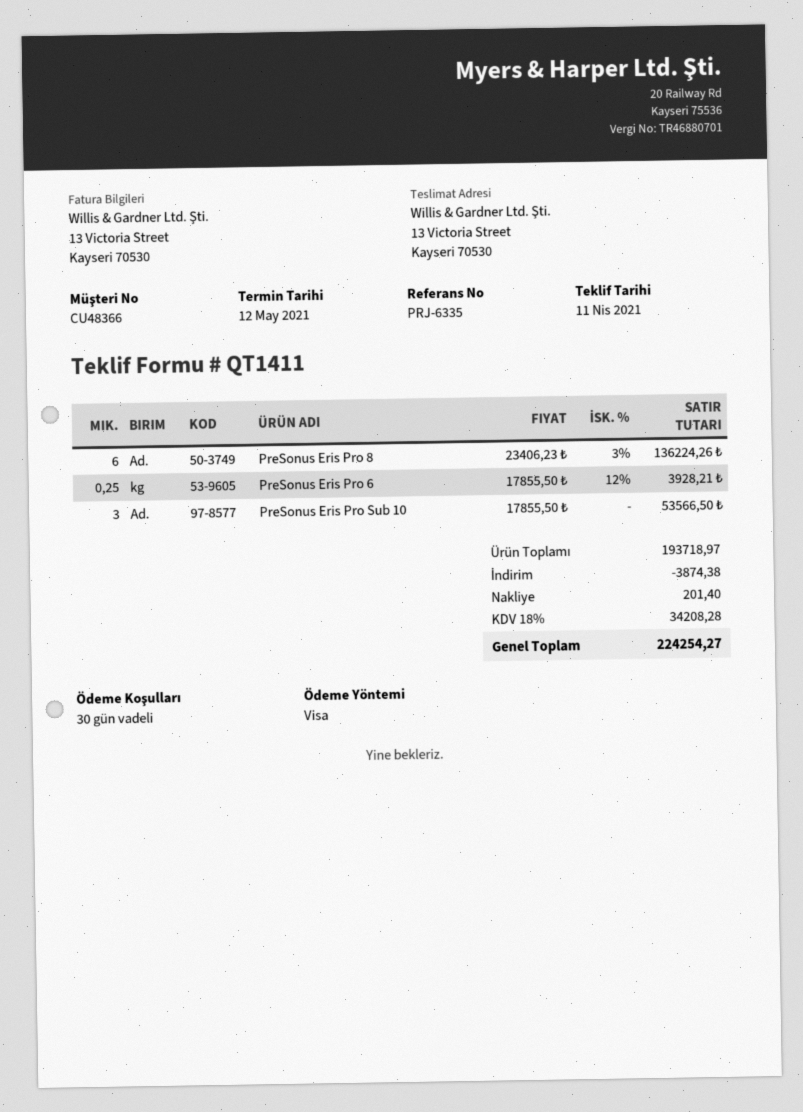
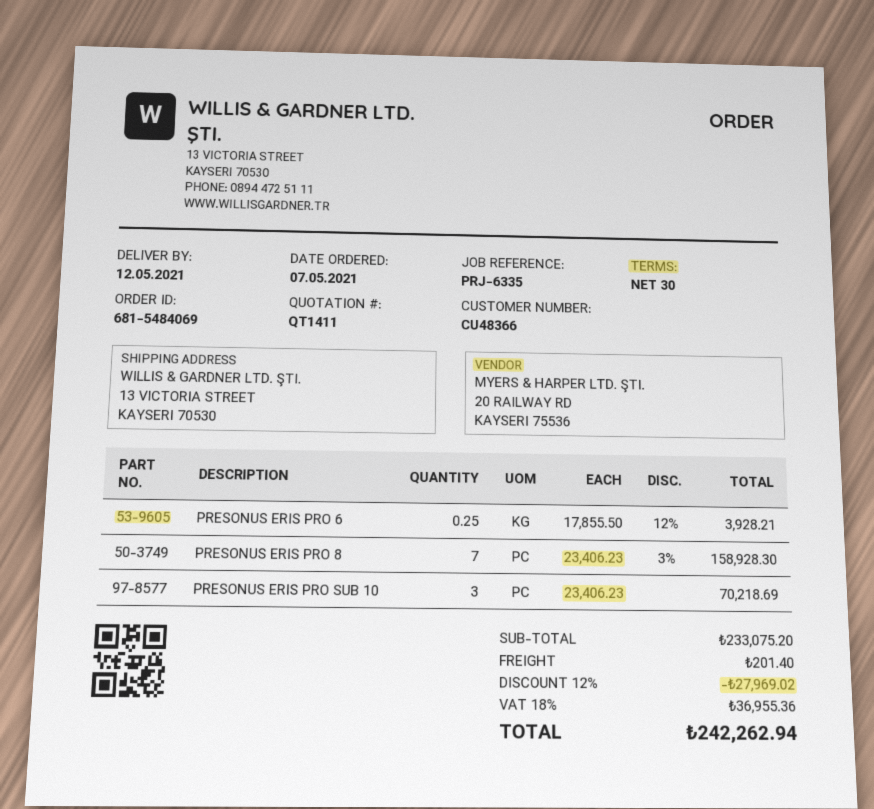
PreSonus Eris Pro 8: 6 x 23406.23 - 3% = 136224.26 -> 7 x 23406.23 - 3% = 158928.30
PreSonus Eris Pro Sub 10: 3 x 17855.50 = 53566.50 -> 3 x 23406.23 = 70218.69
subtotal: 193718.97 -> 233075.20
discount: 3874.38 -> 27969.02
tax: 18% = 34208.28 -> 18% = 36955.36
total: 224254.27 -> 242262.94

